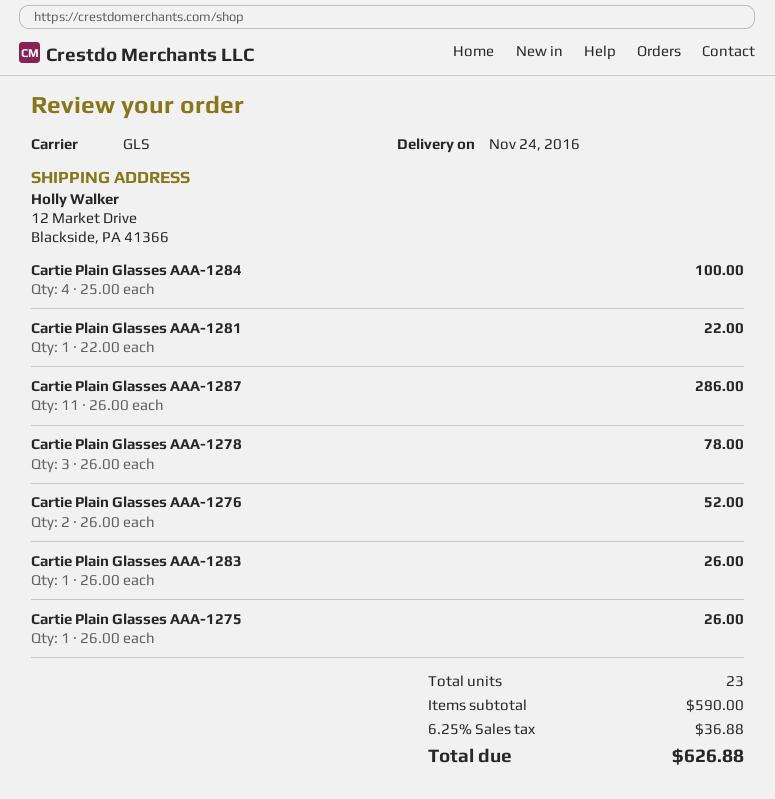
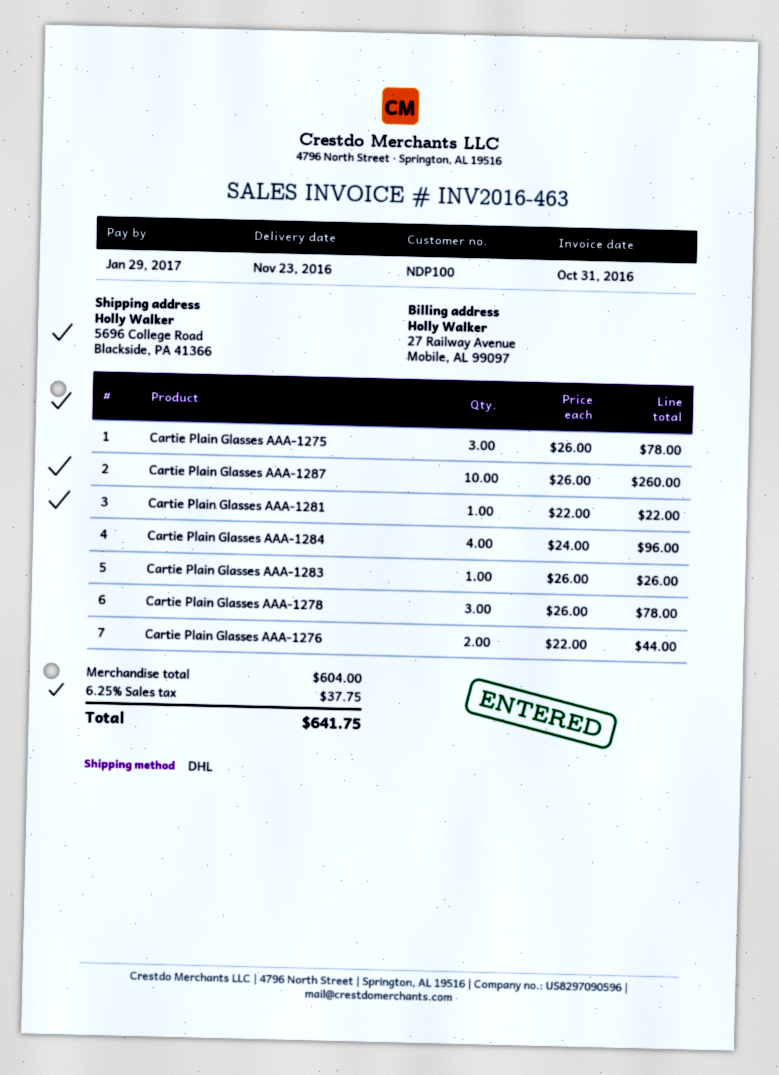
delivery date: 2016-11-24 -> 2016-11-23
shipping method: GLS -> DHL
ship to: 12 Market Drive, Blackside, PA 41366 -> 5696 College Road, Blackside, PA 41366
Cartie Plain Glasses AAA-1284: 4 x 25.00 = 100.00 -> 4 x 24.00 = 96.00
Cartie Plain Glasses AAA-1287: 11 x 26.00 = 286.00 -> 10 x 26.00 = 260.00
Cartie Plain Glasses AAA-1276: 2 x 26.00 = 52.00 -> 2 x 22.00 = 44.00
Cartie Plain Glasses AAA-1275: 1 x 26.00 = 26.00 -> 3 x 26.00 = 78.00
subtotal: 590.00 -> 604.00
tax: 6.25% = 36.88 -> 6.25% = 37.75
total: 626.88 -> 641.75

